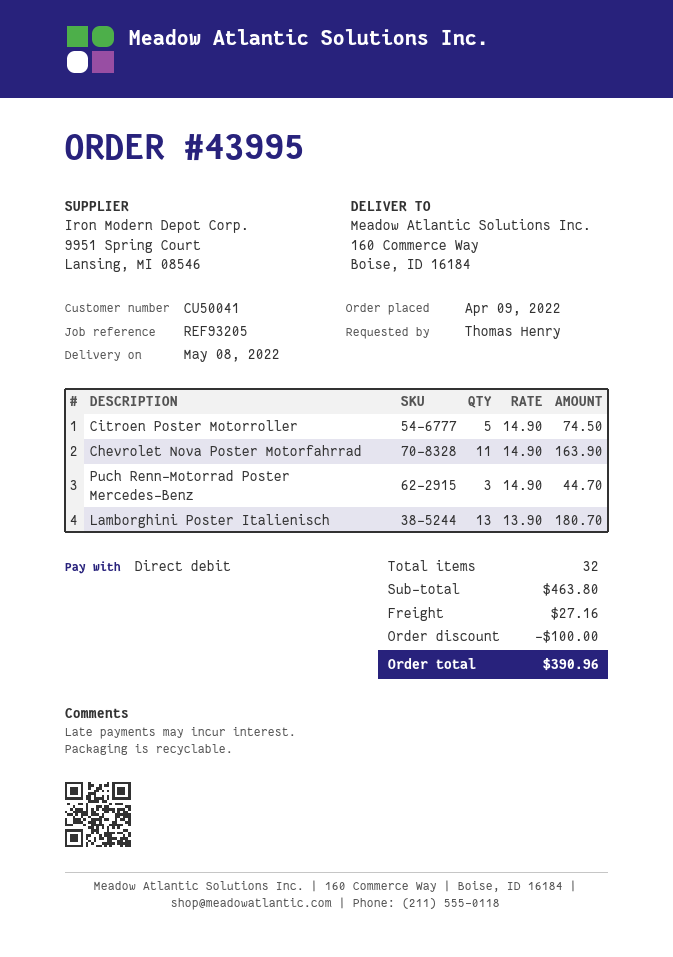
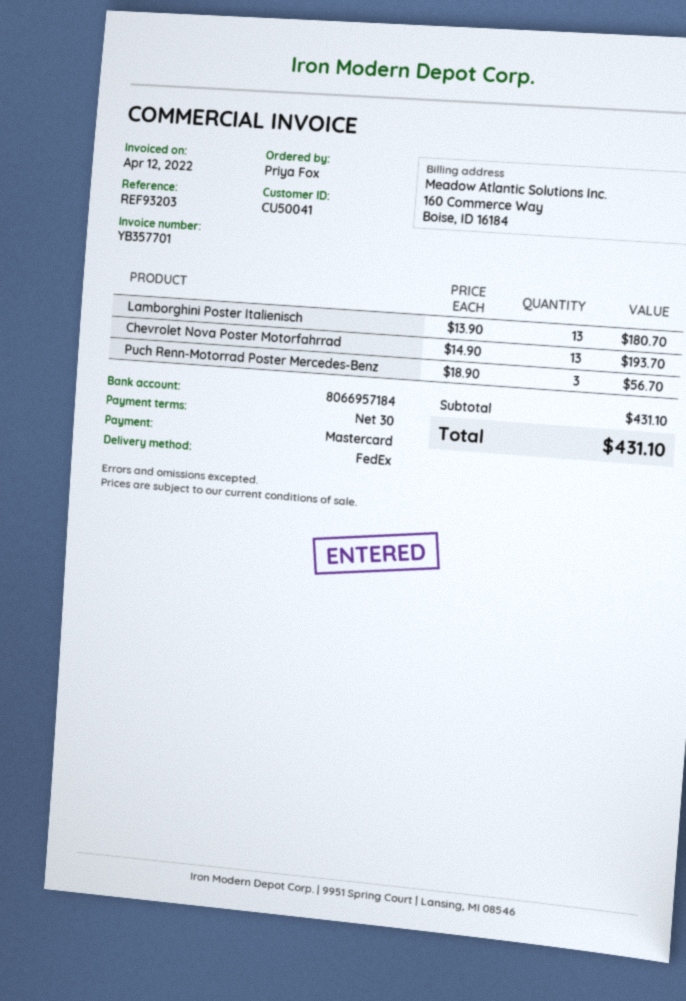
reference: REF93205 -> REF93203
ordered by: Thomas Henry -> Priya Fox
payment method: direct debit -> Mastercard
Citroen Poster Motorroller: 5 x 14.90 = 74.50 -> none
Chevrolet Nova Poster Motorfahrrad: 11 x 14.90 = 163.90 -> 13 x 14.90 = 193.70
Puch Renn-Motorrad Poster Mercedes-Benz: 3 x 14.90 = 44.70 -> 3 x 18.90 = 56.70
subtotal: 463.80 -> 431.10
discount: 100.00 -> none
shipping: 27.16 -> none
total: 390.96 -> 431.10

